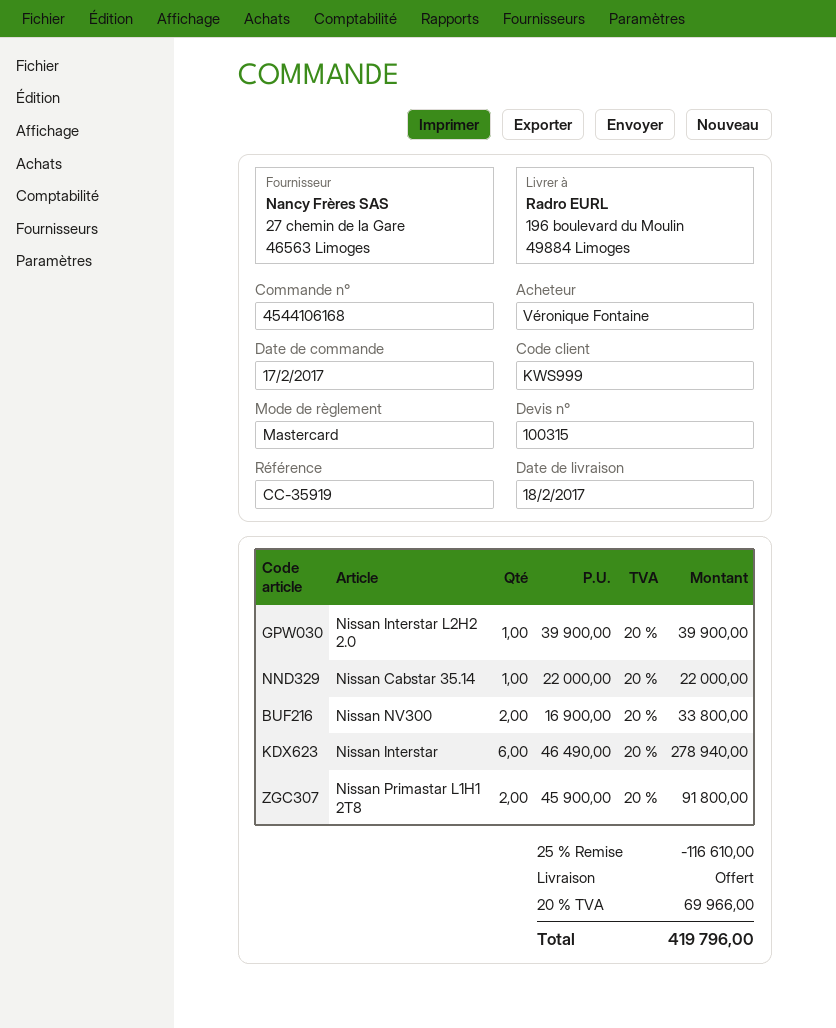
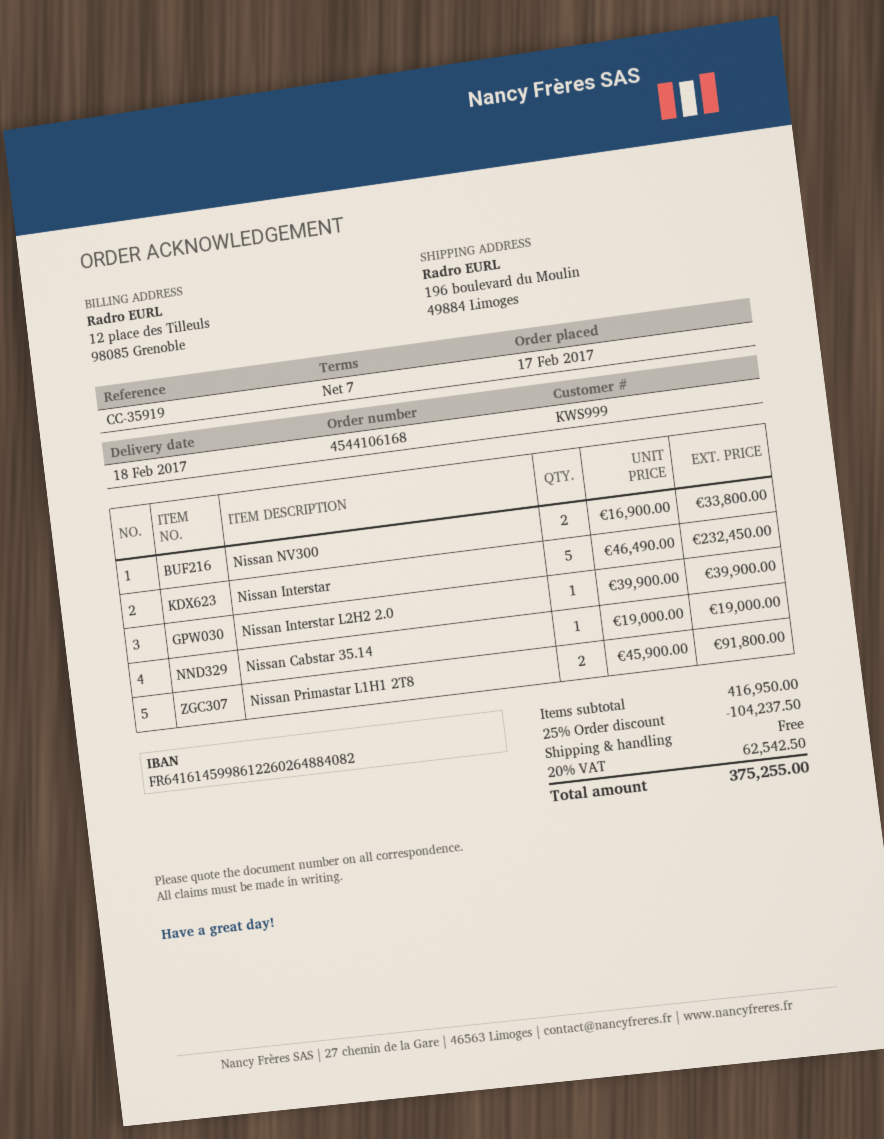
Nissan Cabstar 35.14: 1 x 22000.00 = 22000.00 -> 1 x 19000.00 = 19000.00
Nissan Interstar: 6 x 46490.00 = 278940.00 -> 5 x 46490.00 = 232450.00
discount: 25% = 116610.00 -> 25% = 104237.50
tax: 20% = 69966.00 -> 20% = 62542.50
total: 419796.00 -> 375255.00

